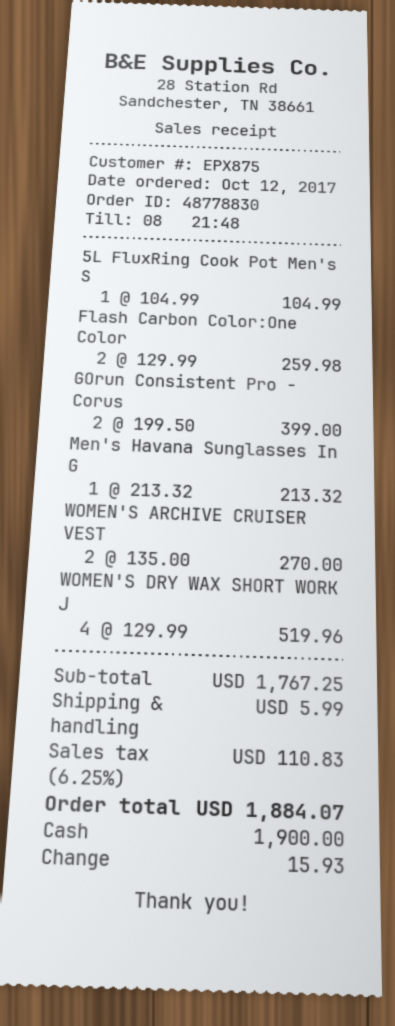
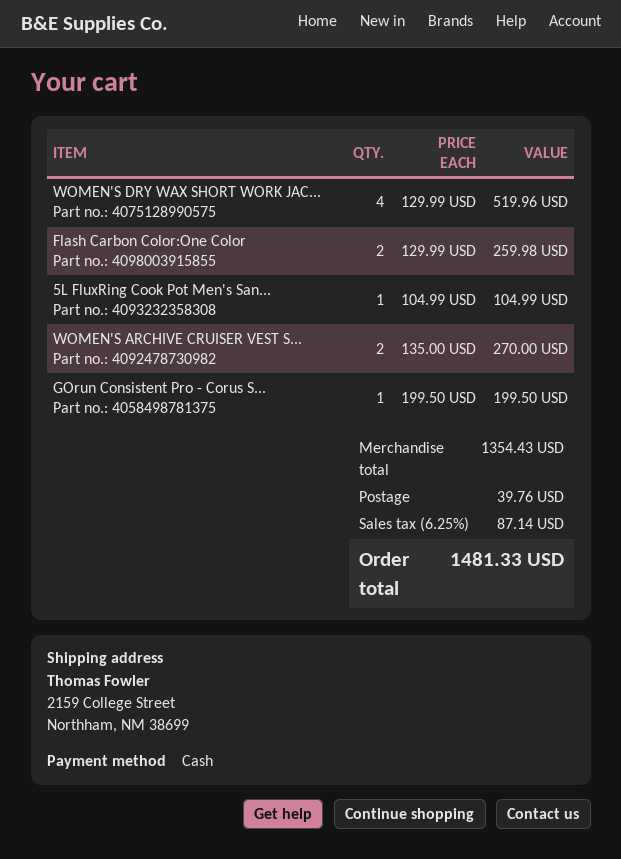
GOrun Consistent Pro - Corus: 2 x 199.50 = 399.00 -> 1 x 199.50 = 199.50
Men's Havana Sunglasses In G: 1 x 213.32 = 213.32 -> none
subtotal: 1767.25 -> 1354.43
shipping: 5.99 -> 39.76
tax: 6.25% = 110.83 -> 6.25% = 87.14
total: 1884.07 -> 1481.33

